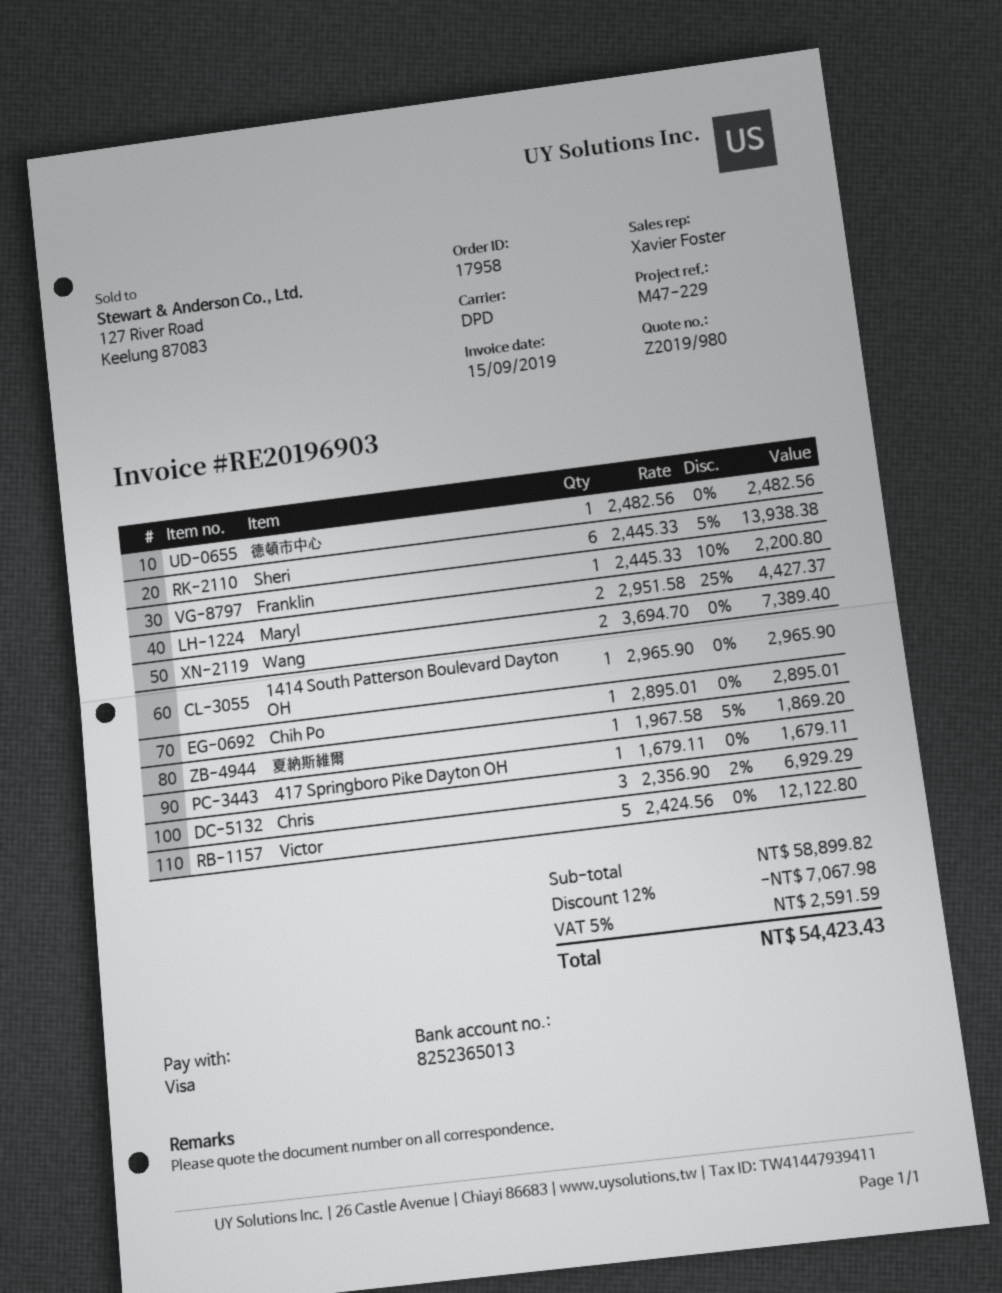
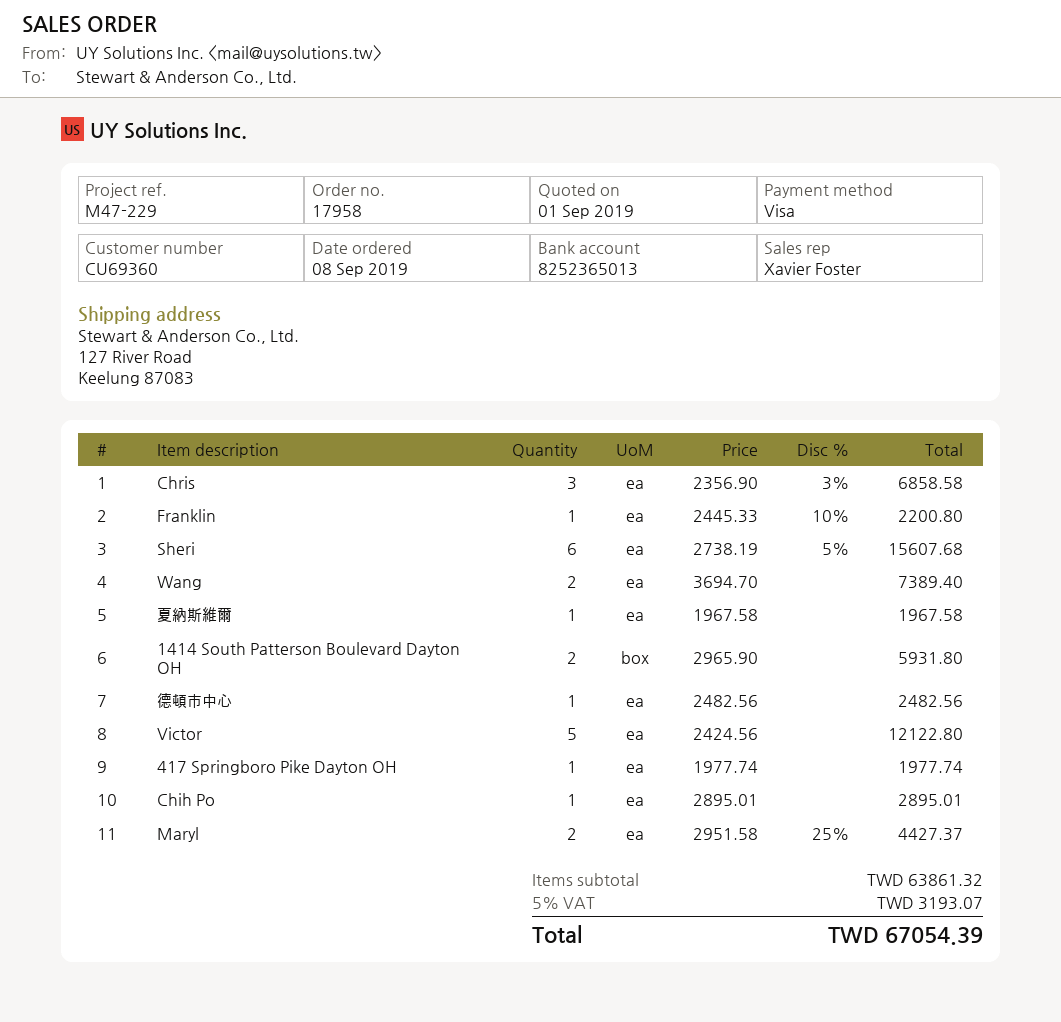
Sheri: 6 x 2445.33 - 5% = 13938.38 -> 6 x 2738.19 - 5% = 15607.68
1414 South Patterson Boulevard Dayton OH: 1 x 2965.90 = 2965.90 -> 2 x 2965.90 = 5931.80
夏納斯維爾: 1 x 1967.58 - 5% = 1869.20 -> 1 x 1967.58 = 1967.58
417 Springboro Pike Dayton OH: 1 x 1679.11 = 1679.11 -> 1 x 1977.74 = 1977.74
Chris: 3 x 2356.90 - 2% = 6929.29 -> 3 x 2356.90 - 3% = 6858.58
subtotal: 58899.82 -> 63861.32
discount: 12% = 7067.98 -> none
tax: 5% = 2591.59 -> 5% = 3193.07
total: 54423.43 -> 67054.39

